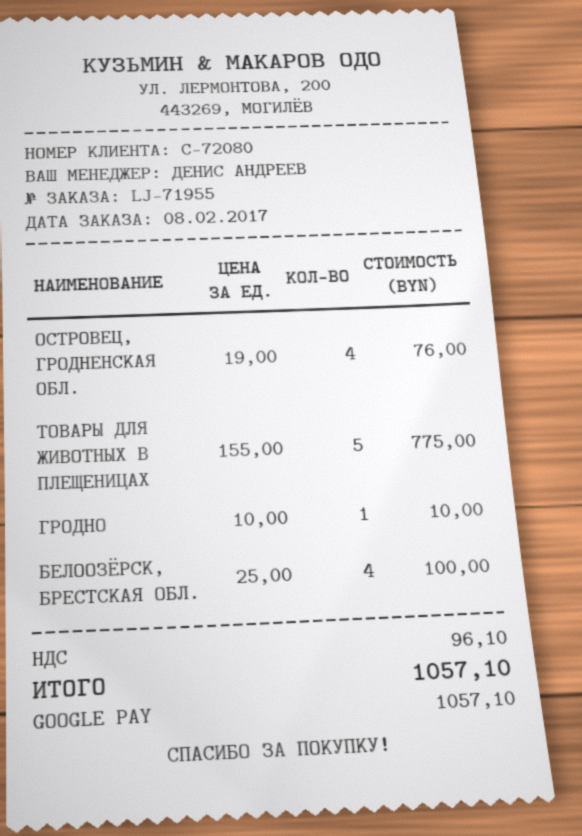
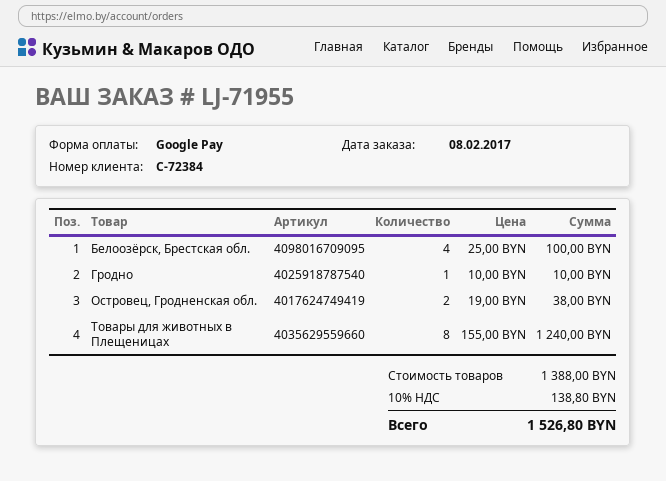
customer number: C-72080 -> C-72384
ОСТРОВЕЦ, ГРОДНЕНСКАЯ ОБЛ.: 4 x 19.00 = 76.00 -> 2 x 19.00 = 38.00
ТОВАРЫ ДЛЯ ЖИВОТНЫХ В ПЛЕЩЕНИЦАХ: 5 x 155.00 = 775.00 -> 8 x 155.00 = 1240.00
tax: 96.10 -> 138.80
total: 1057.10 -> 1526.80

